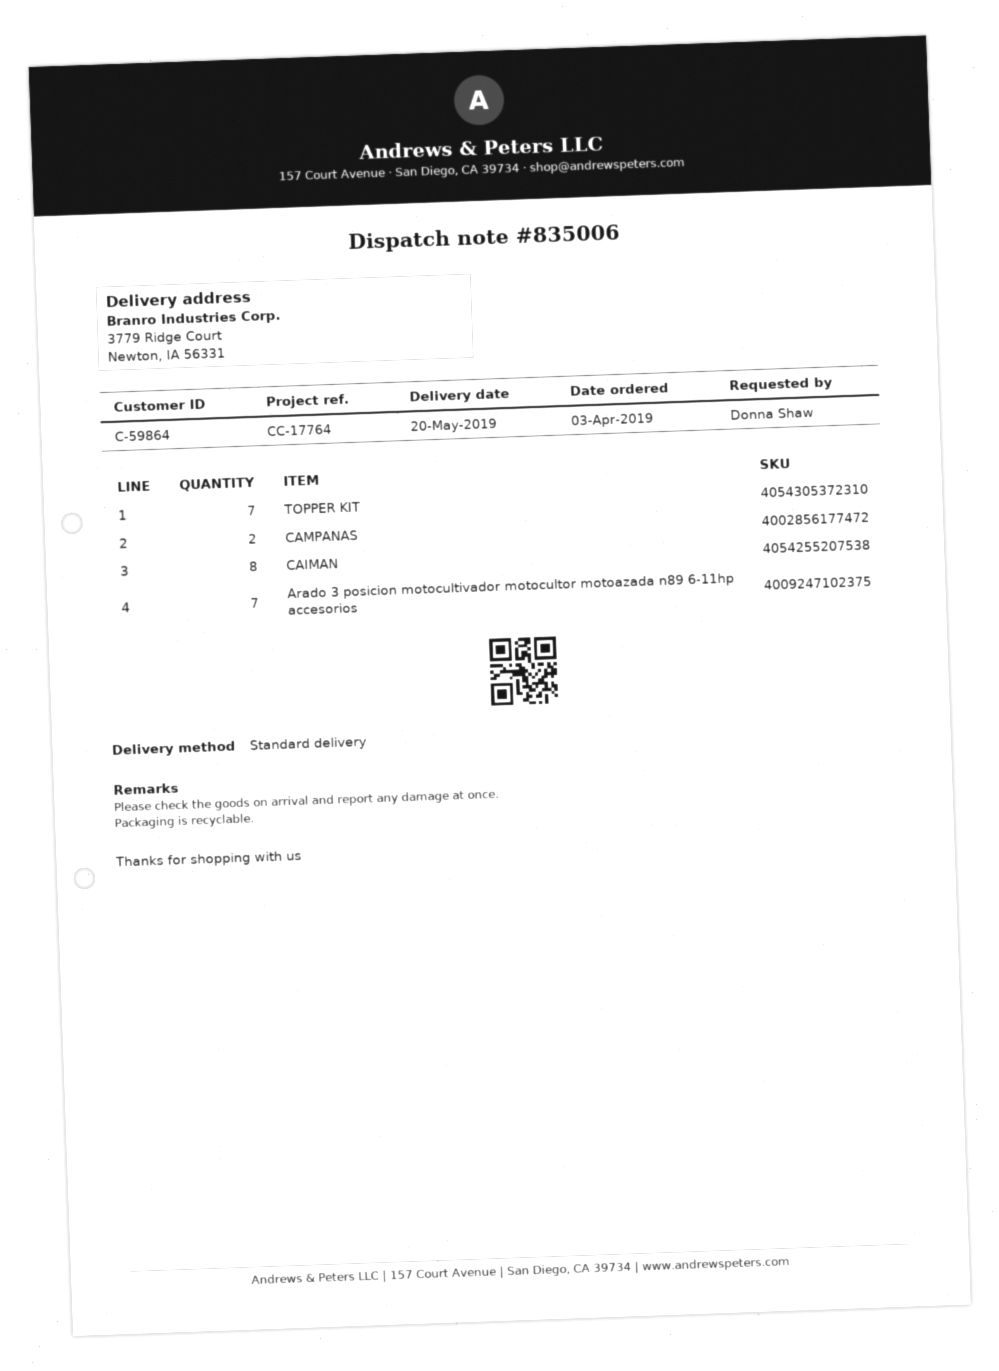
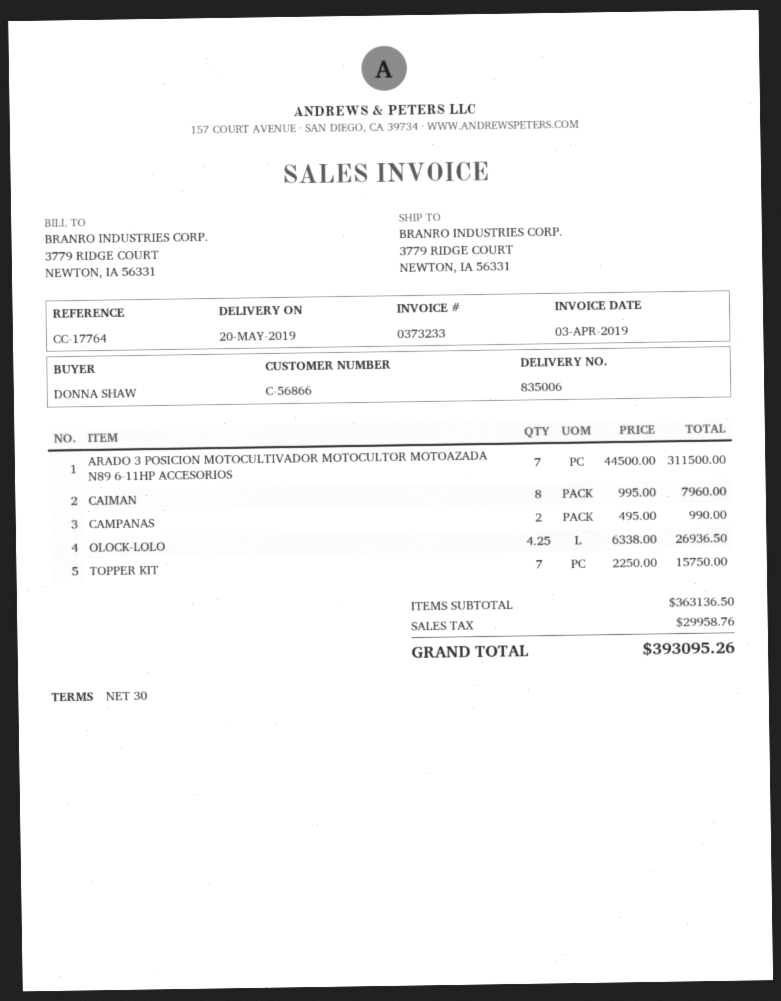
customer number: C-59864 -> C-56866
OLOCK-LOLO: none -> 4.25

